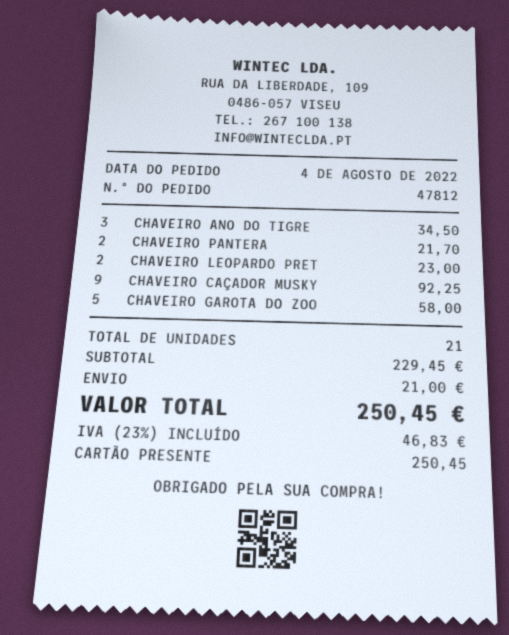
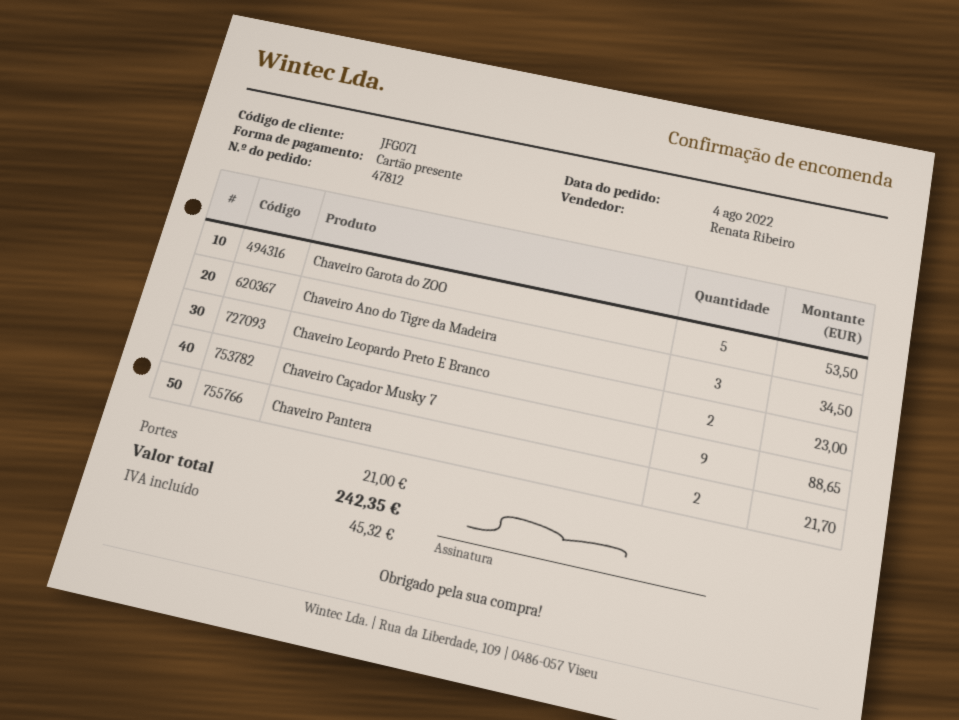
CHAVEIRO CAÇADOR MUSKY: 9 for 92.25 -> 9 for 88.65
CHAVEIRO GAROTA DO ZOO: 5 for 58.00 -> 5 for 53.50
tax: 46.83 -> 45.32
total: 250.45 -> 242.35

